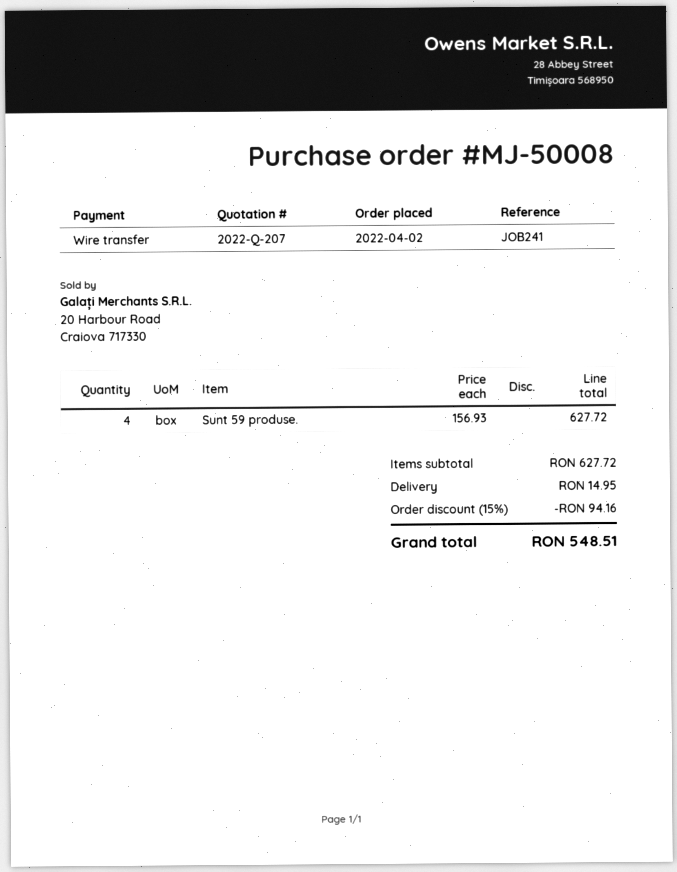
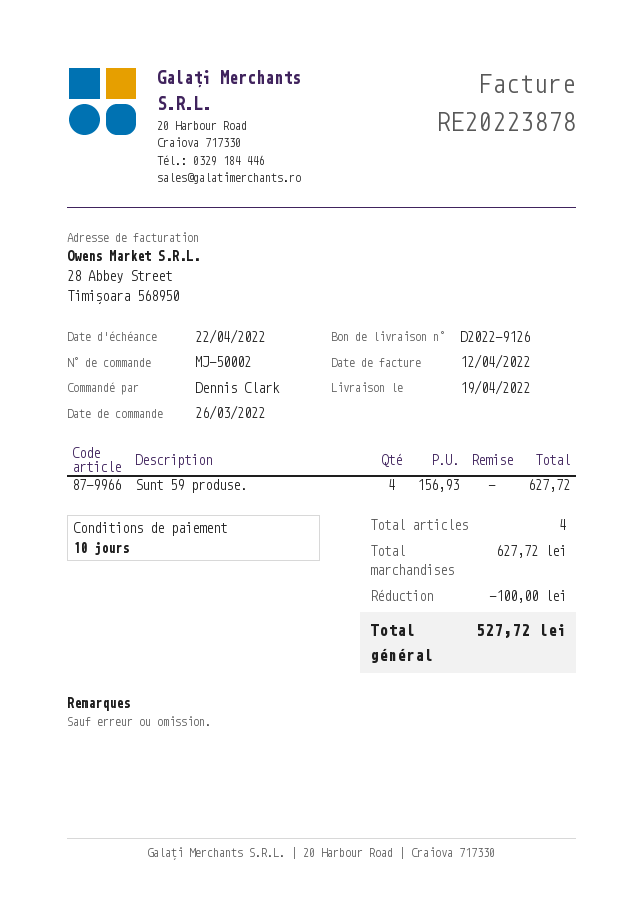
order number: MJ-50008 -> MJ-50002
order date: 2022-04-02 -> 2022-03-26
discount: 94.16 -> 100.00
shipping: 14.95 -> none
total: 548.51 -> 527.72

